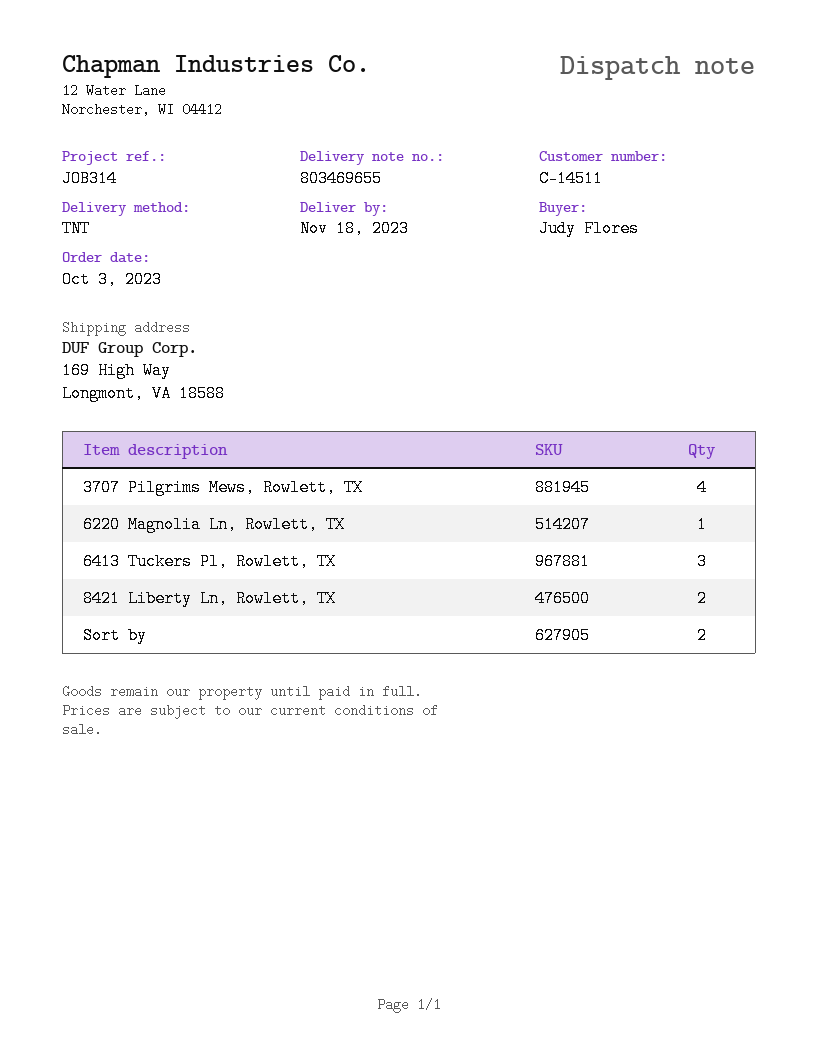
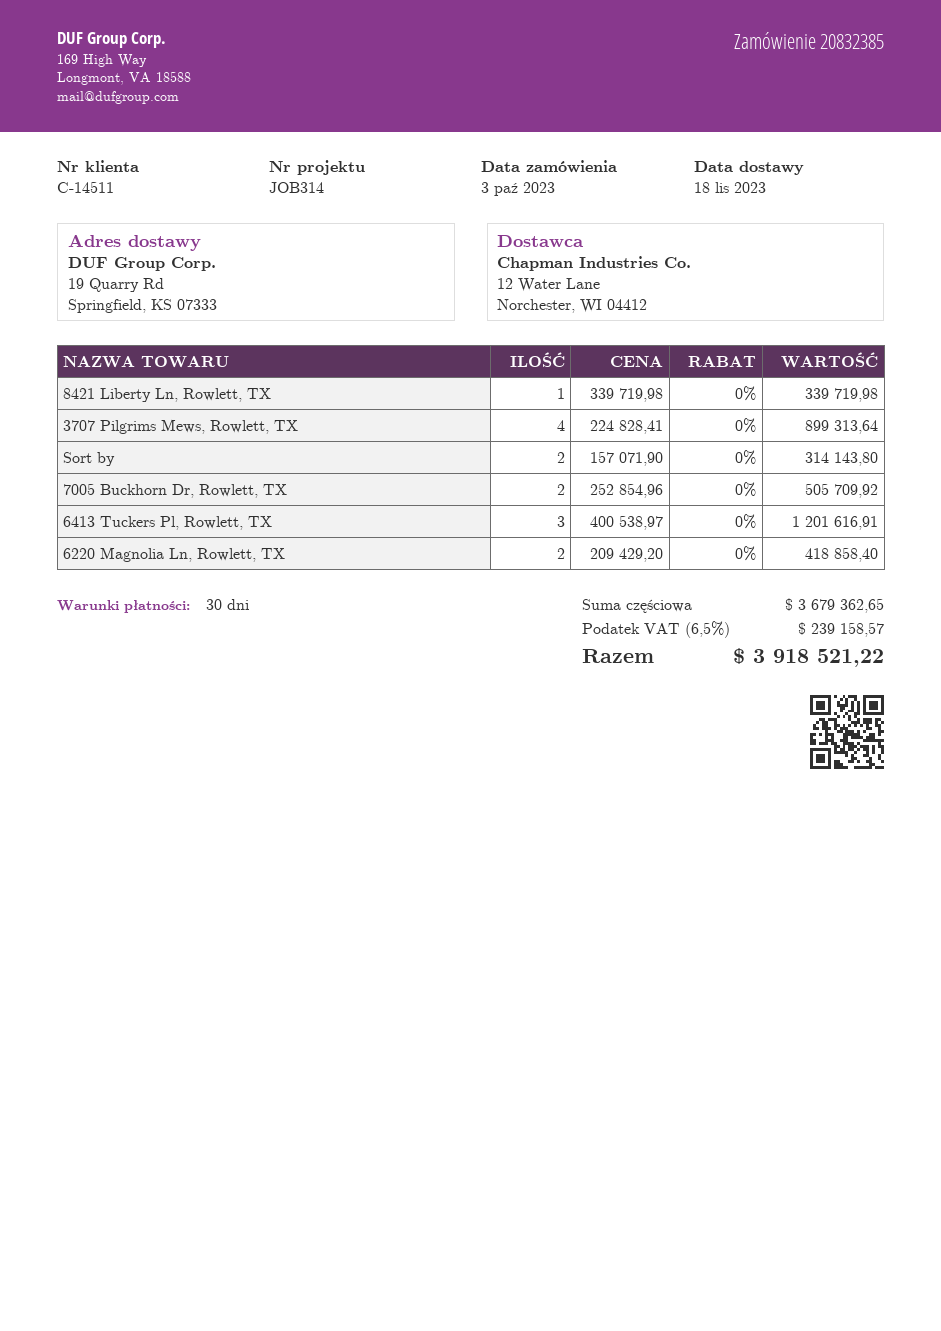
ship to: 169 High Way, Longmont, VA 18588 -> 19 Quarry Rd, Springfield, KS 07333
6220 Magnolia Ln, Rowlett, TX: 1 -> 2
8421 Liberty Ln, Rowlett, TX: 2 -> 1
7005 Buckhorn Dr, Rowlett, TX: none -> 2

